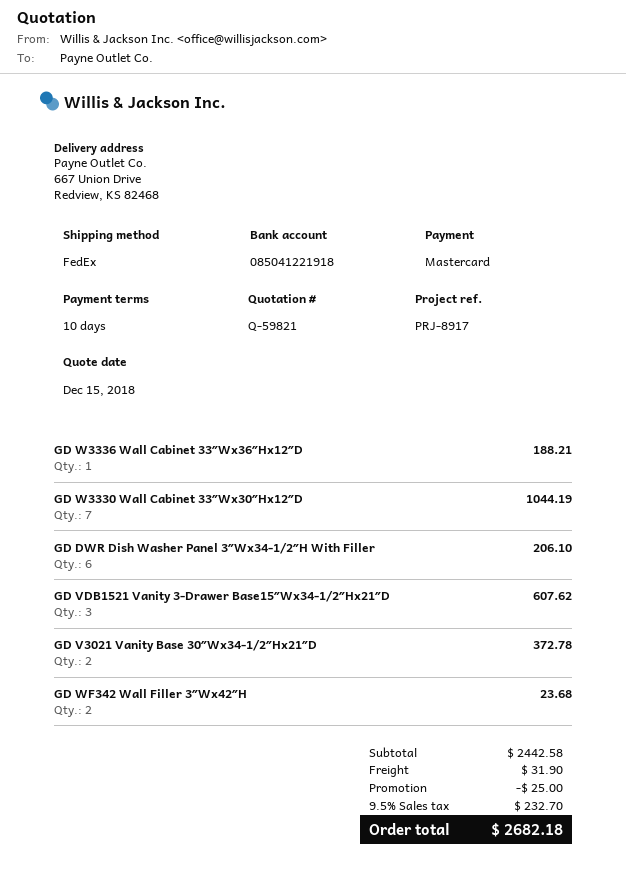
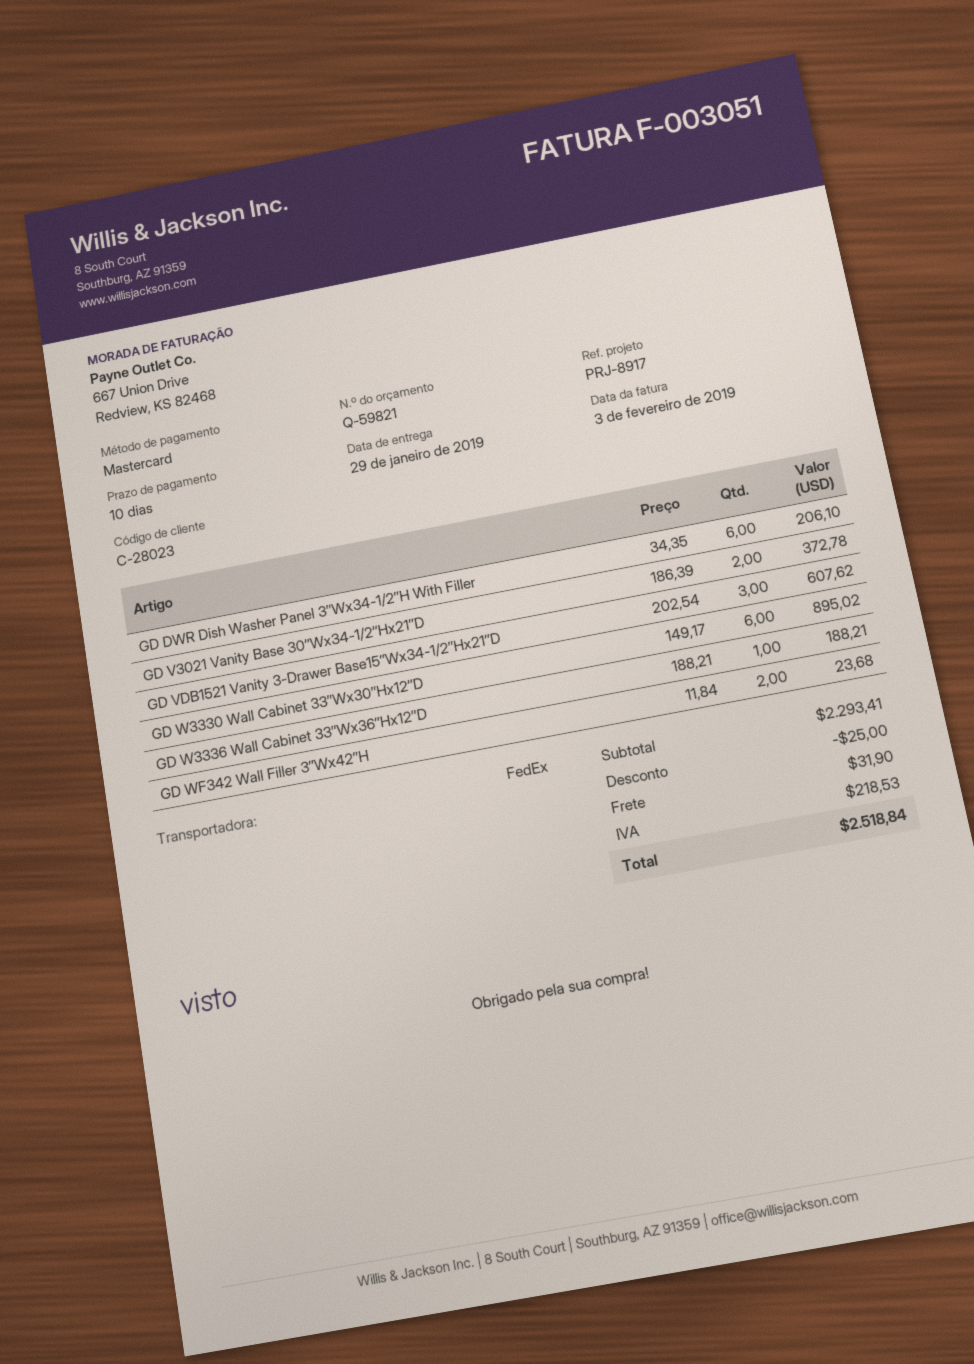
GD W3330 Wall Cabinet 33″Wx30″Hx12″D: 7 for 1044.19 -> 6 for 895.02
subtotal: 2442.58 -> 2293.41
tax: 232.70 -> 218.53
total: 2682.18 -> 2518.84

